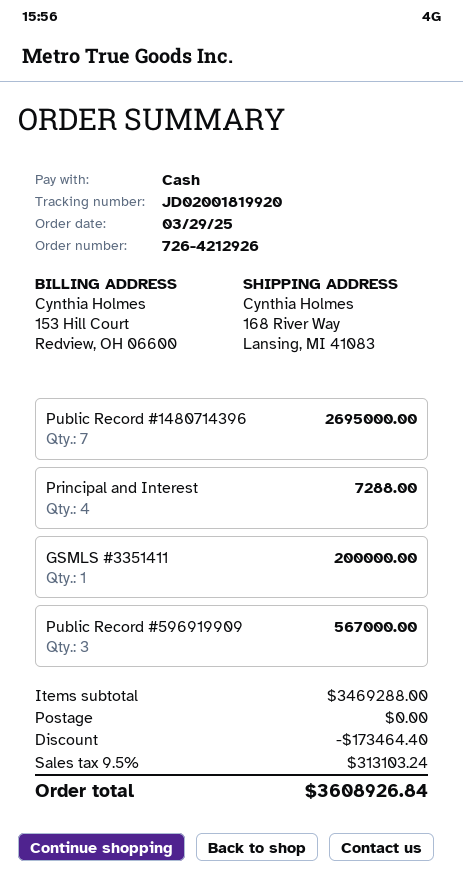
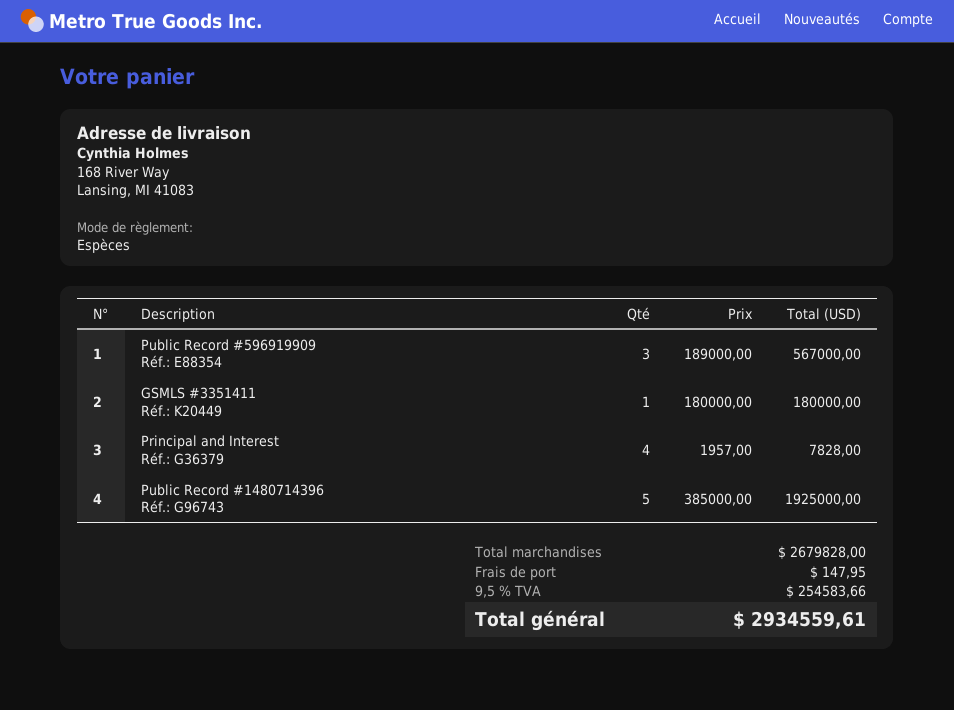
Public Record #1480714396: 7 for 2695000.00 -> 5 for 1925000.00
Principal and Interest: 4 for 7288.00 -> 4 for 7828.00
GSMLS #3351411: 1 for 200000.00 -> 1 for 180000.00
subtotal: 3469288.00 -> 2679828.00
discount: 173464.40 -> none
shipping: 0.00 -> 147.95
tax: 9.5% = 313103.24 -> 9.5% = 254583.66
total: 3608926.84 -> 2934559.61

